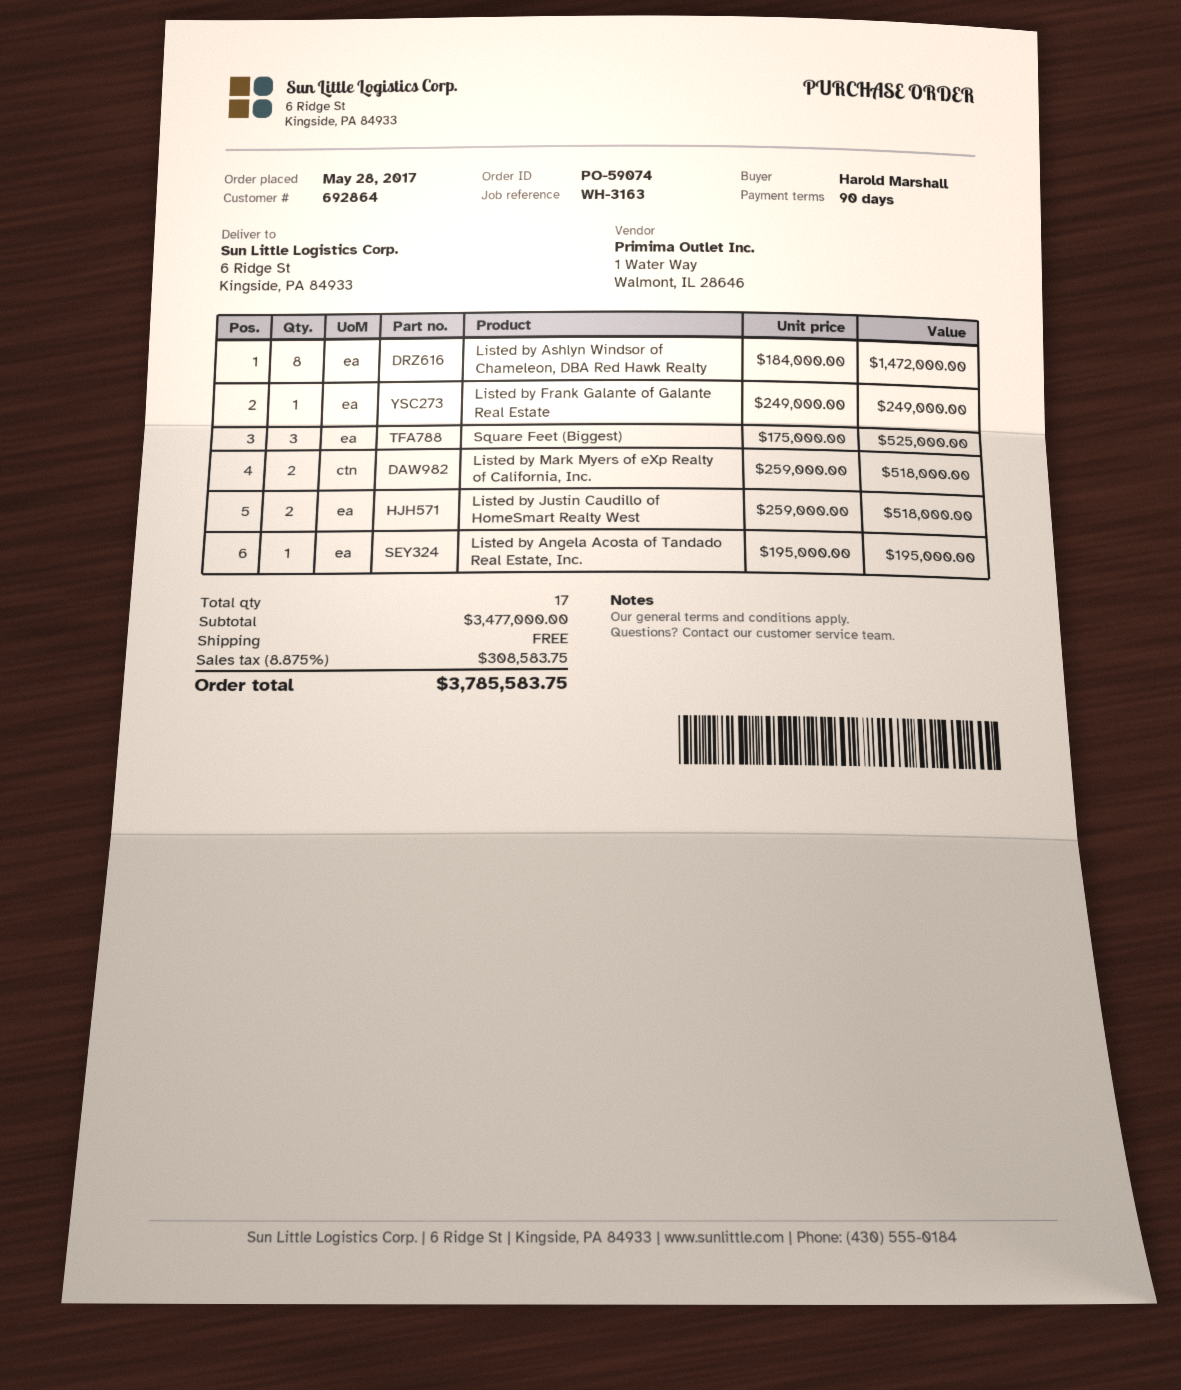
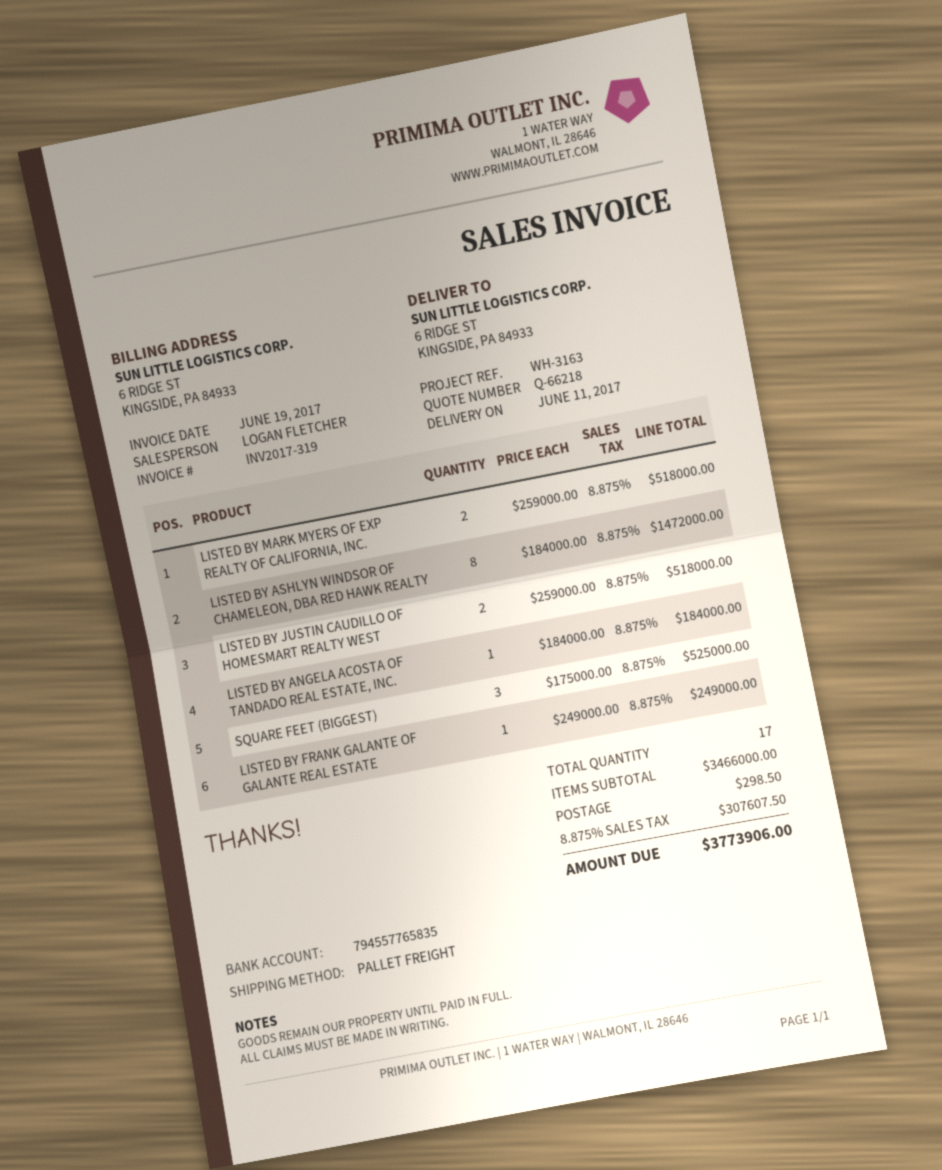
Listed by Angela Acosta of Tandado Real Estate, Inc.: 1 x 195000.00 = 195000.00 -> 1 x 184000.00 = 184000.00
subtotal: 3477000.00 -> 3466000.00
shipping: 0.00 -> 298.50
tax: 8.875% = 308583.75 -> 8.875% = 307607.50
total: 3785583.75 -> 3773906.00

